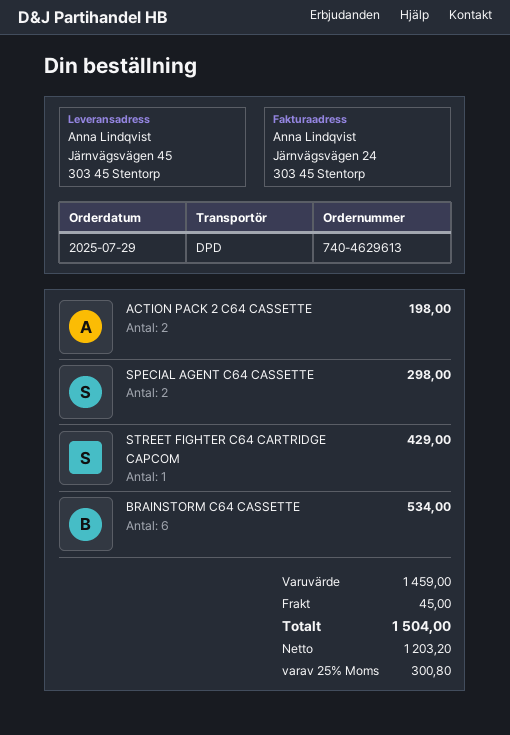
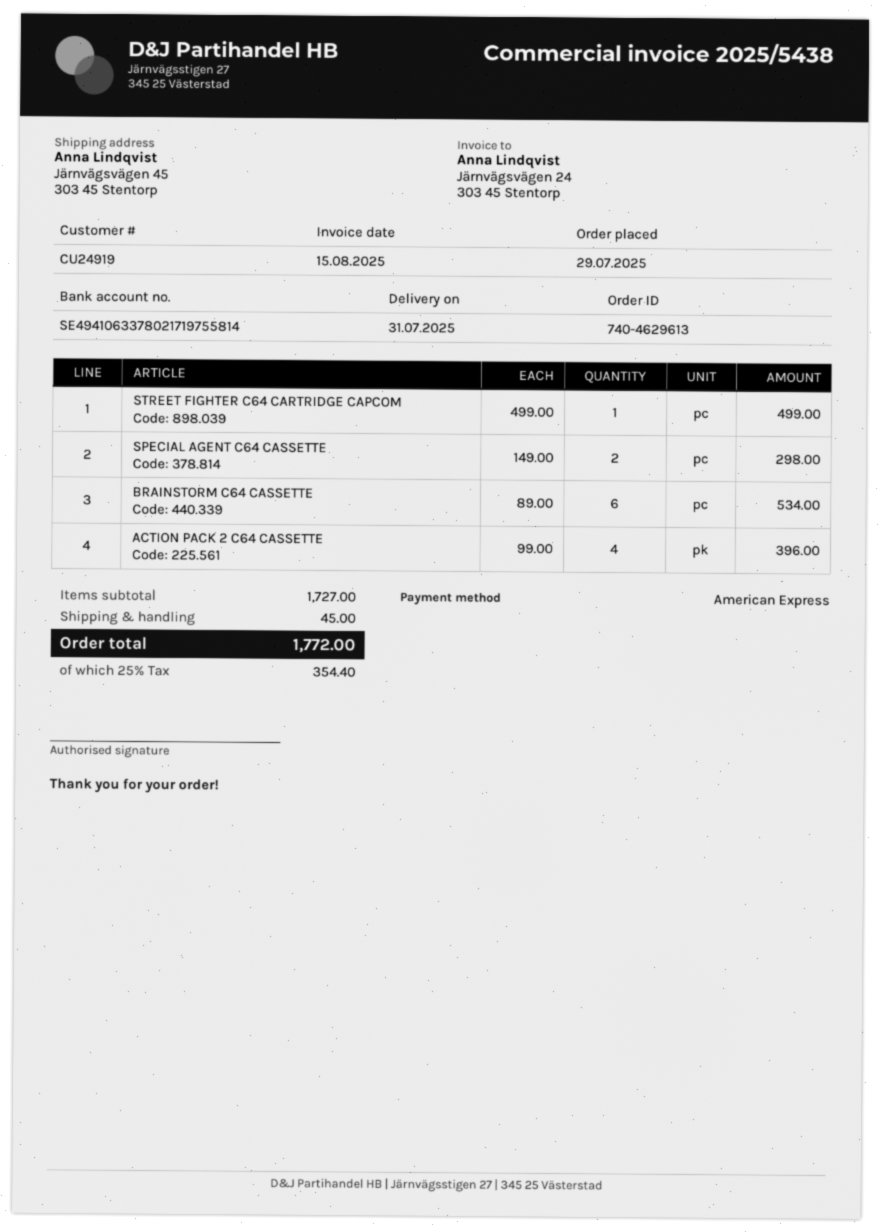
ACTION PACK 2 C64 CASSETTE: 2 for 198.00 -> 4 for 396.00
STREET FIGHTER C64 CARTRIDGE CAPCOM: 1 for 429.00 -> 1 for 499.00
subtotal: 1459.00 -> 1727.00
tax: 25% = 300.80 -> 25% = 354.40
total: 1504.00 -> 1772.00

